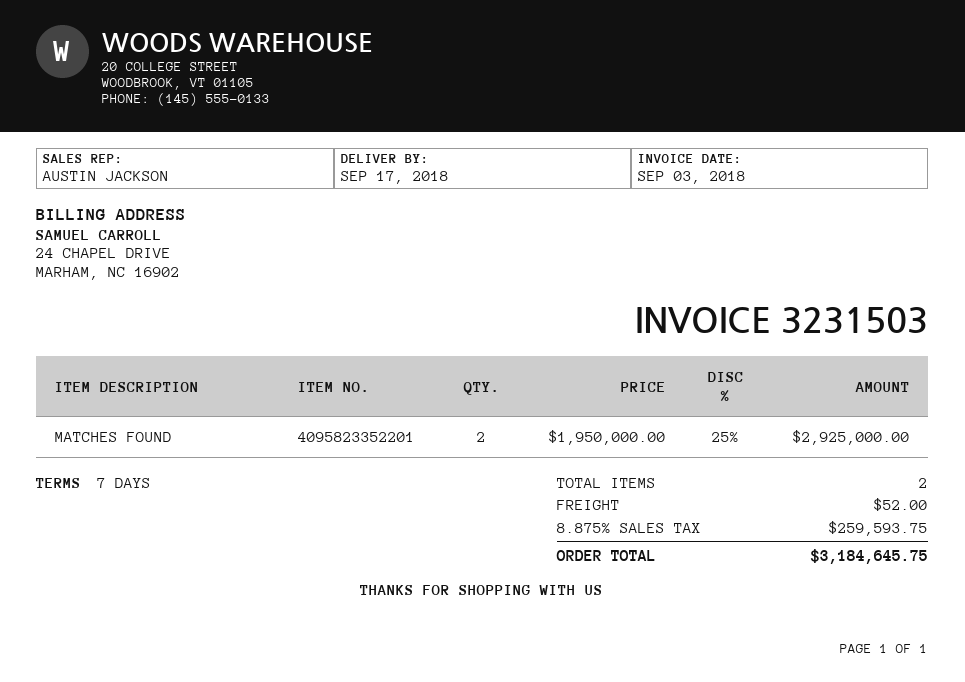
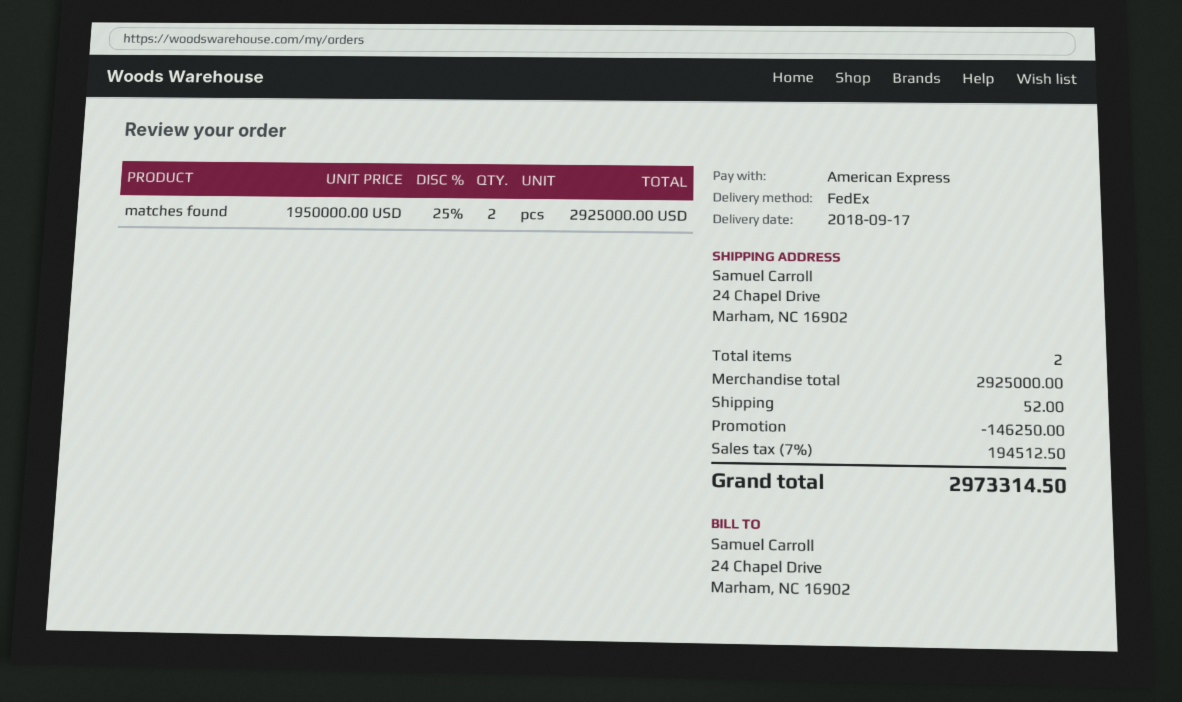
discount: none -> 146250.00
tax: 8.875% = 259593.75 -> 7% = 194512.50
total: 3184645.75 -> 2973314.50

